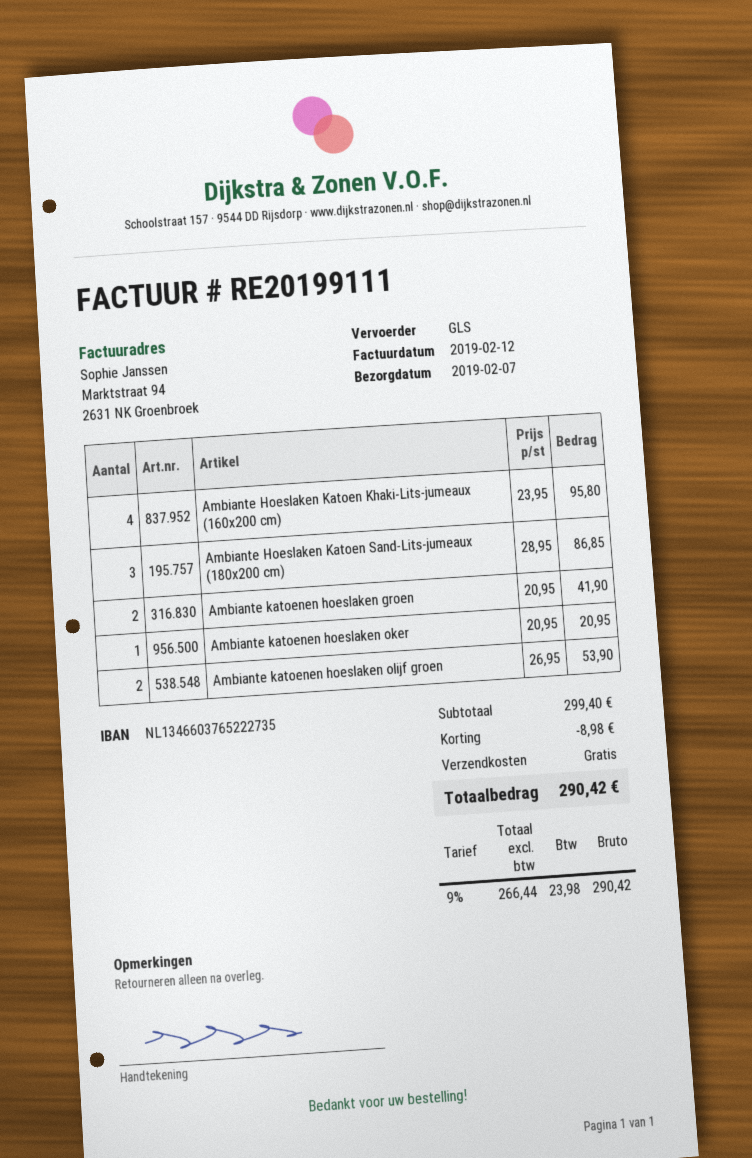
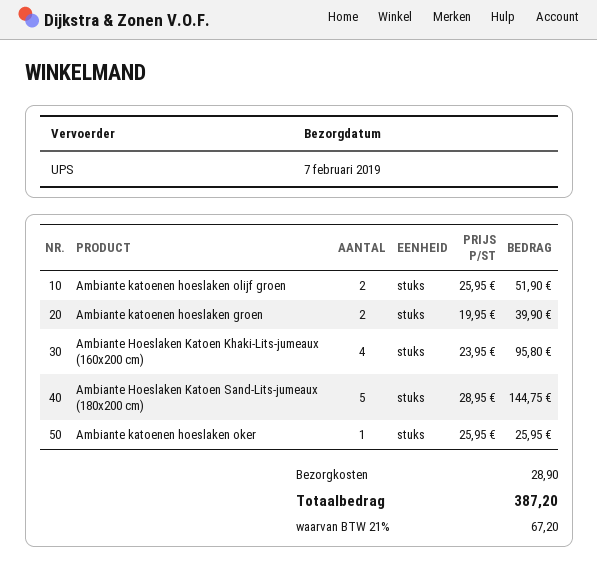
shipping method: GLS -> UPS
Ambiante Hoeslaken Katoen Sand-Lits-jumeaux (180x200 cm): 3 x 28.95 = 86.85 -> 5 x 28.95 = 144.75
Ambiante katoenen hoeslaken groen: 2 x 20.95 = 41.90 -> 2 x 19.95 = 39.90
Ambiante katoenen hoeslaken oker: 1 x 20.95 = 20.95 -> 1 x 25.95 = 25.95
Ambiante katoenen hoeslaken olijf groen: 2 x 26.95 = 53.90 -> 2 x 25.95 = 51.90
discount: 8.98 -> none
shipping: 0.00 -> 28.90
tax: 9% = 23.98 -> 21% = 67.20
total: 290.42 -> 387.20

